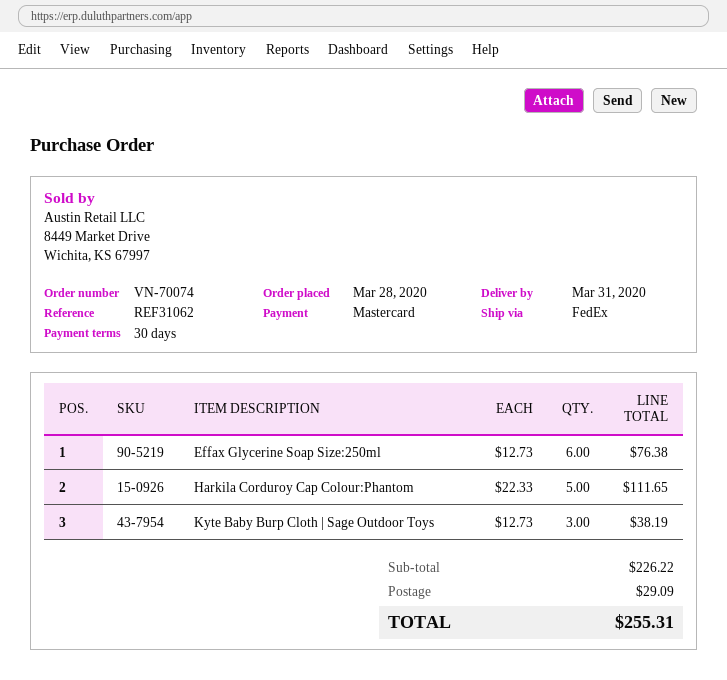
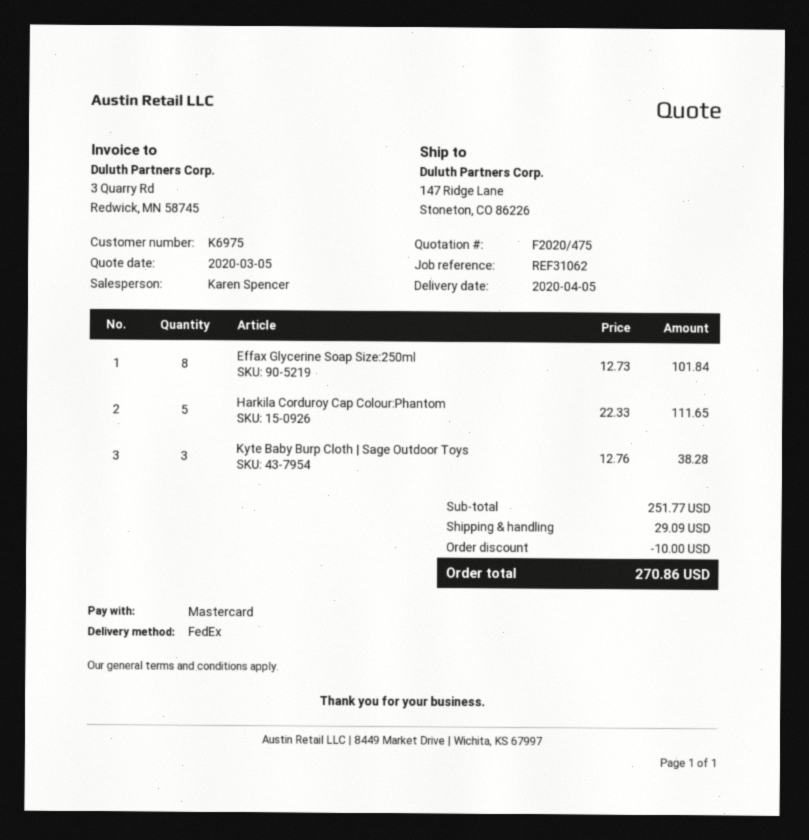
delivery date: 2020-03-31 -> 2020-04-05
Effax Glycerine Soap Size:250ml: 6 x 12.73 = 76.38 -> 8 x 12.73 = 101.84
Kyte Baby Burp Cloth | Sage Outdoor Toys: 3 x 12.73 = 38.19 -> 3 x 12.76 = 38.28
subtotal: 226.22 -> 251.77
discount: none -> 10.00
total: 255.31 -> 270.86

